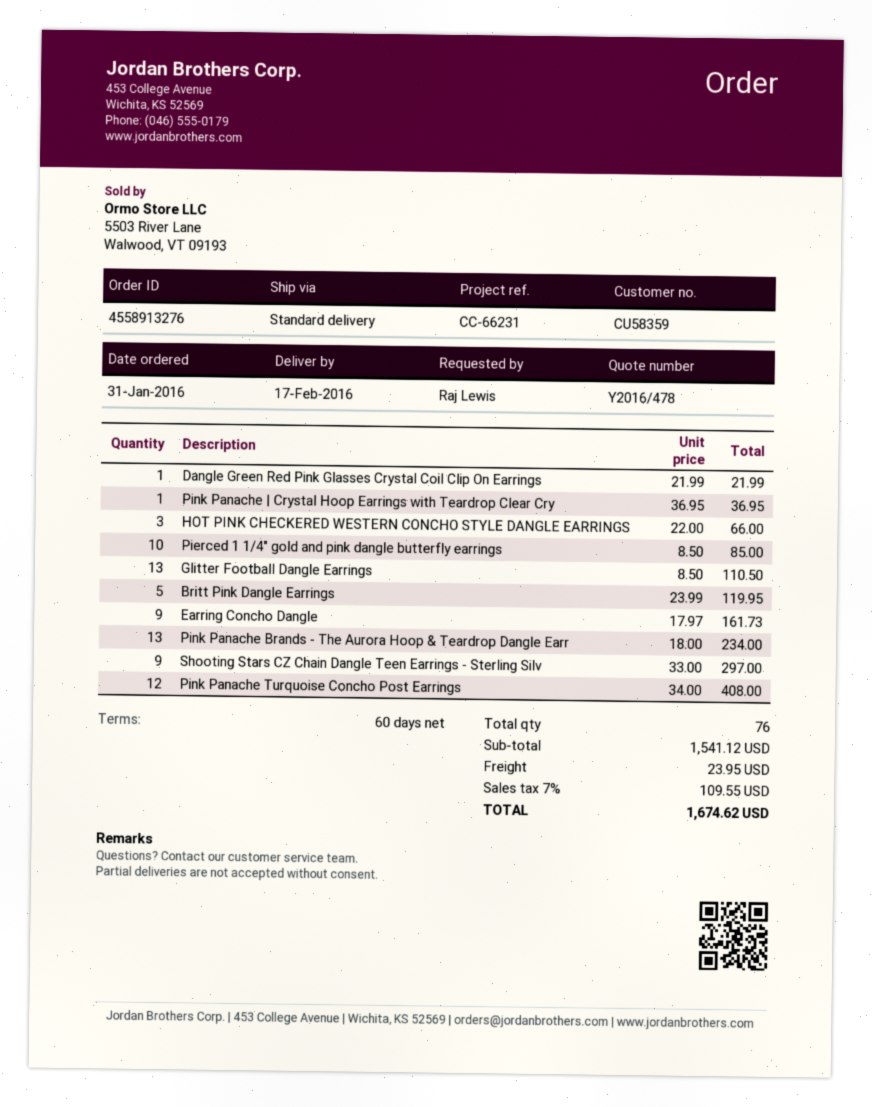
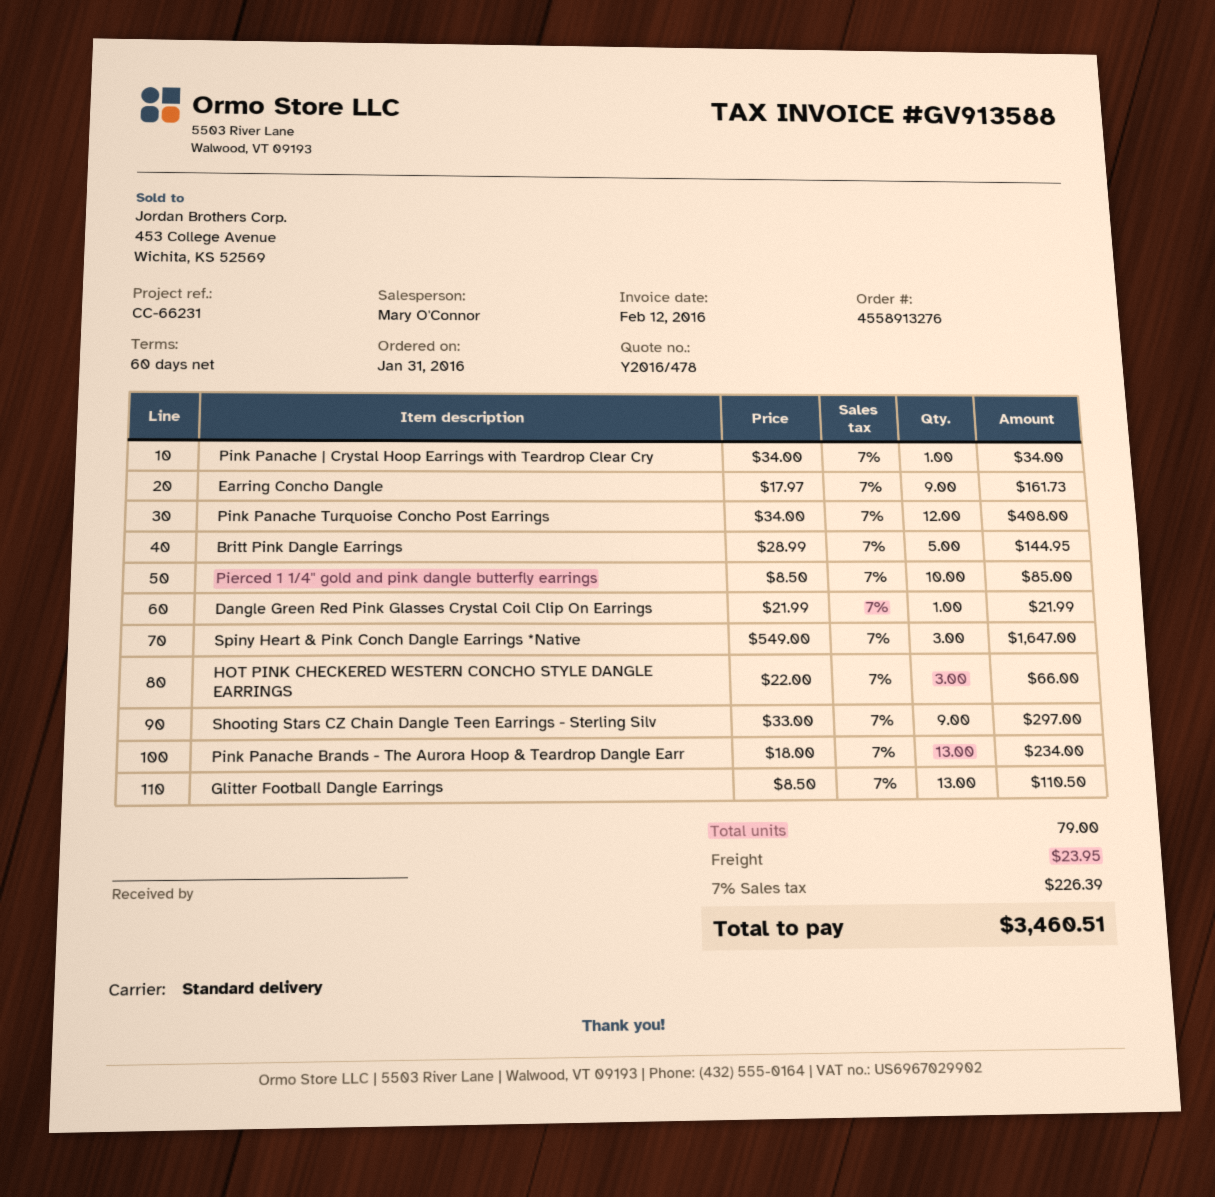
Pink Panache | Crystal Hoop Earrings with Teardrop Clear Cry: 1 x 36.95 = 36.95 -> 1 x 34.00 = 34.00
Britt Pink Dangle Earrings: 5 x 23.99 = 119.95 -> 5 x 28.99 = 144.95
Spiny Heart & Pink Conch Dangle Earrings *Native: none -> 3 x 549.00 = 1647.00
total quantity: 76 -> 79
tax: 7% = 109.55 -> 7% = 226.39
total: 1674.62 -> 3460.51

